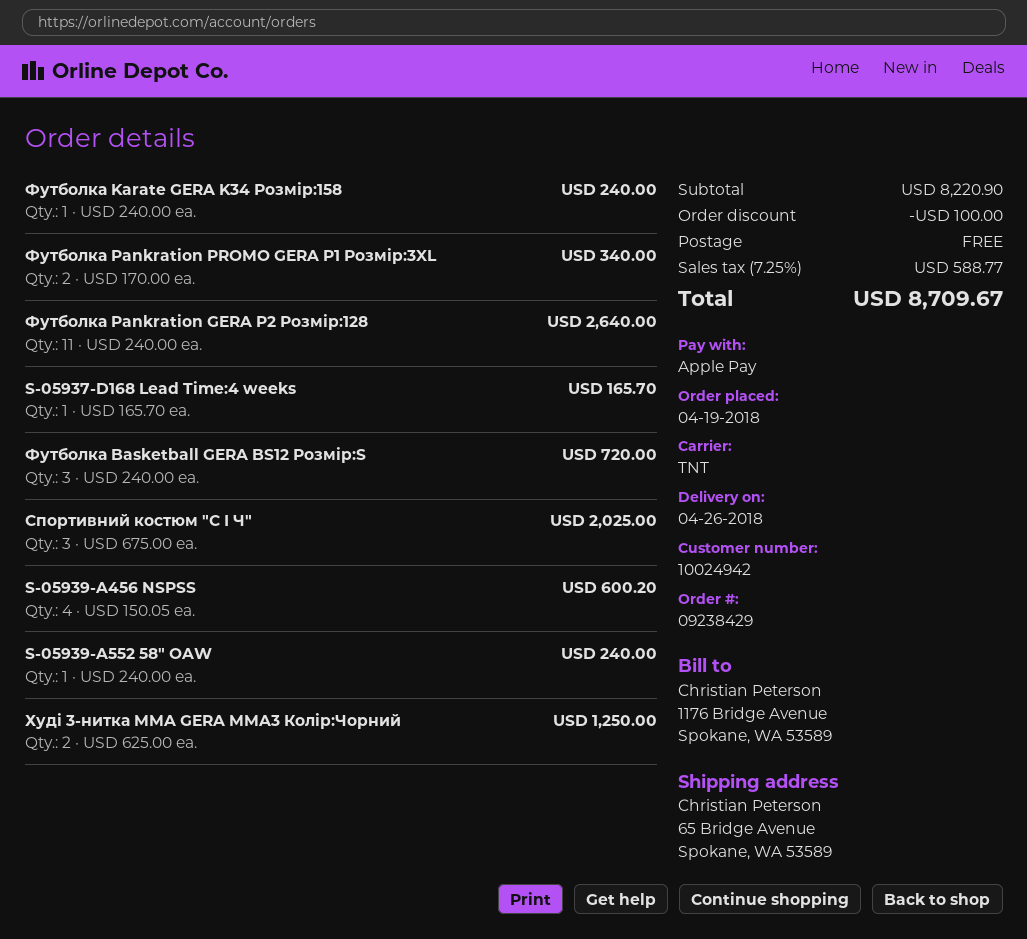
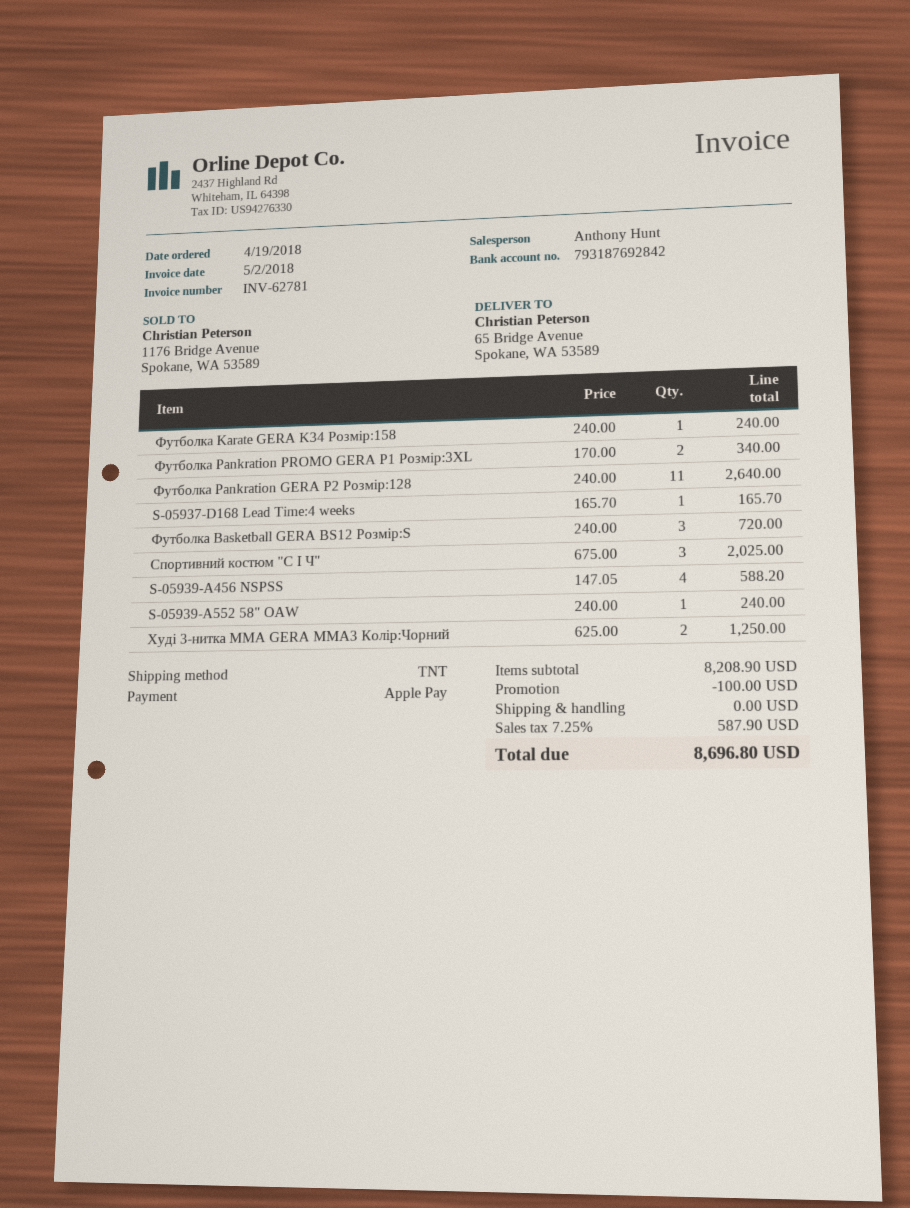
S-05939-A456 NSPSS: 4 x 150.05 = 600.20 -> 4 x 147.05 = 588.20
subtotal: 8220.90 -> 8208.90
tax: 7.25% = 588.77 -> 7.25% = 587.90
total: 8709.67 -> 8696.80

